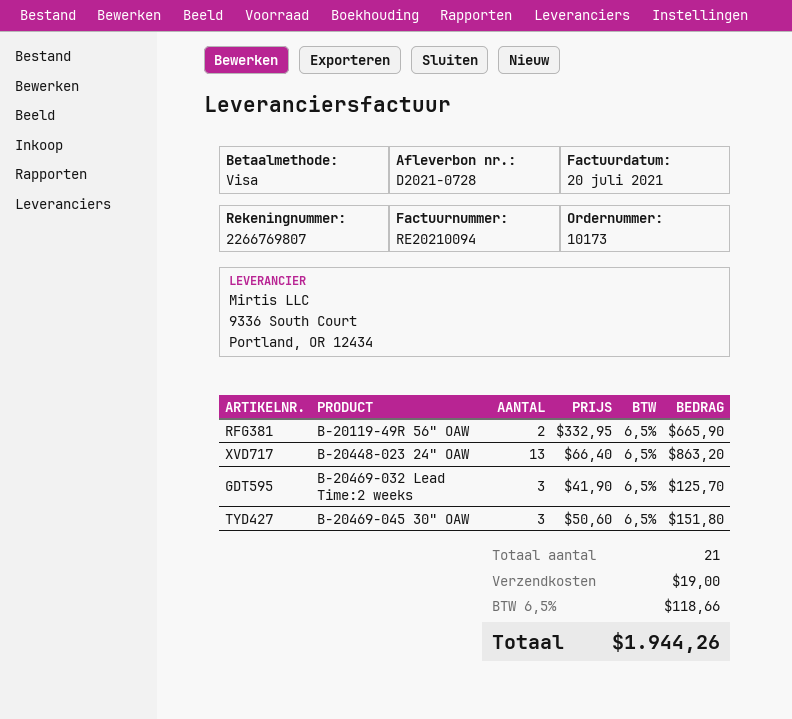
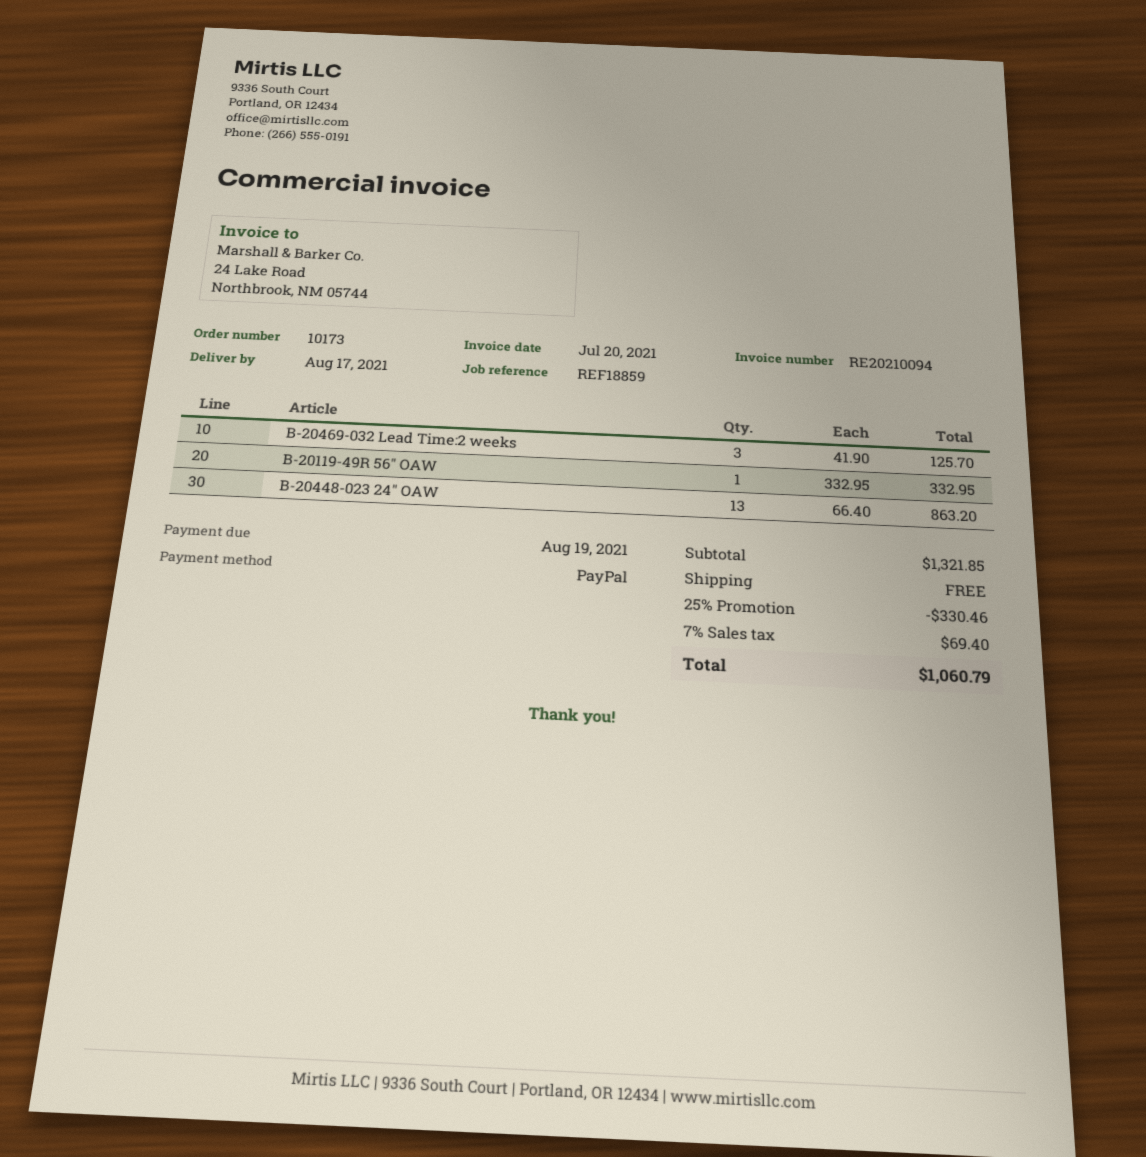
payment method: Visa -> PayPal
B-20119-49R 56" OAW: 2 x 332.95 = 665.90 -> 1 x 332.95 = 332.95
B-20469-045 30" OAW: 3 x 50.60 = 151.80 -> none
discount: none -> 25% = 330.46
shipping: 19.00 -> 0.00
tax: 6.5% = 118.66 -> 7% = 69.40
total: 1944.26 -> 1060.79

